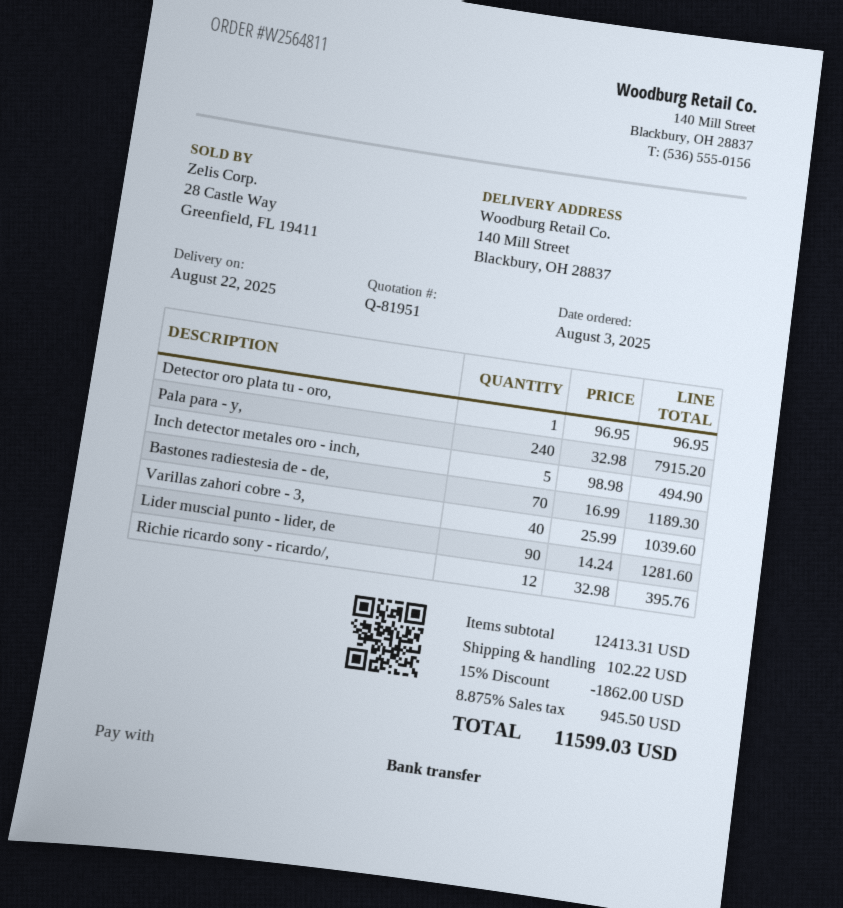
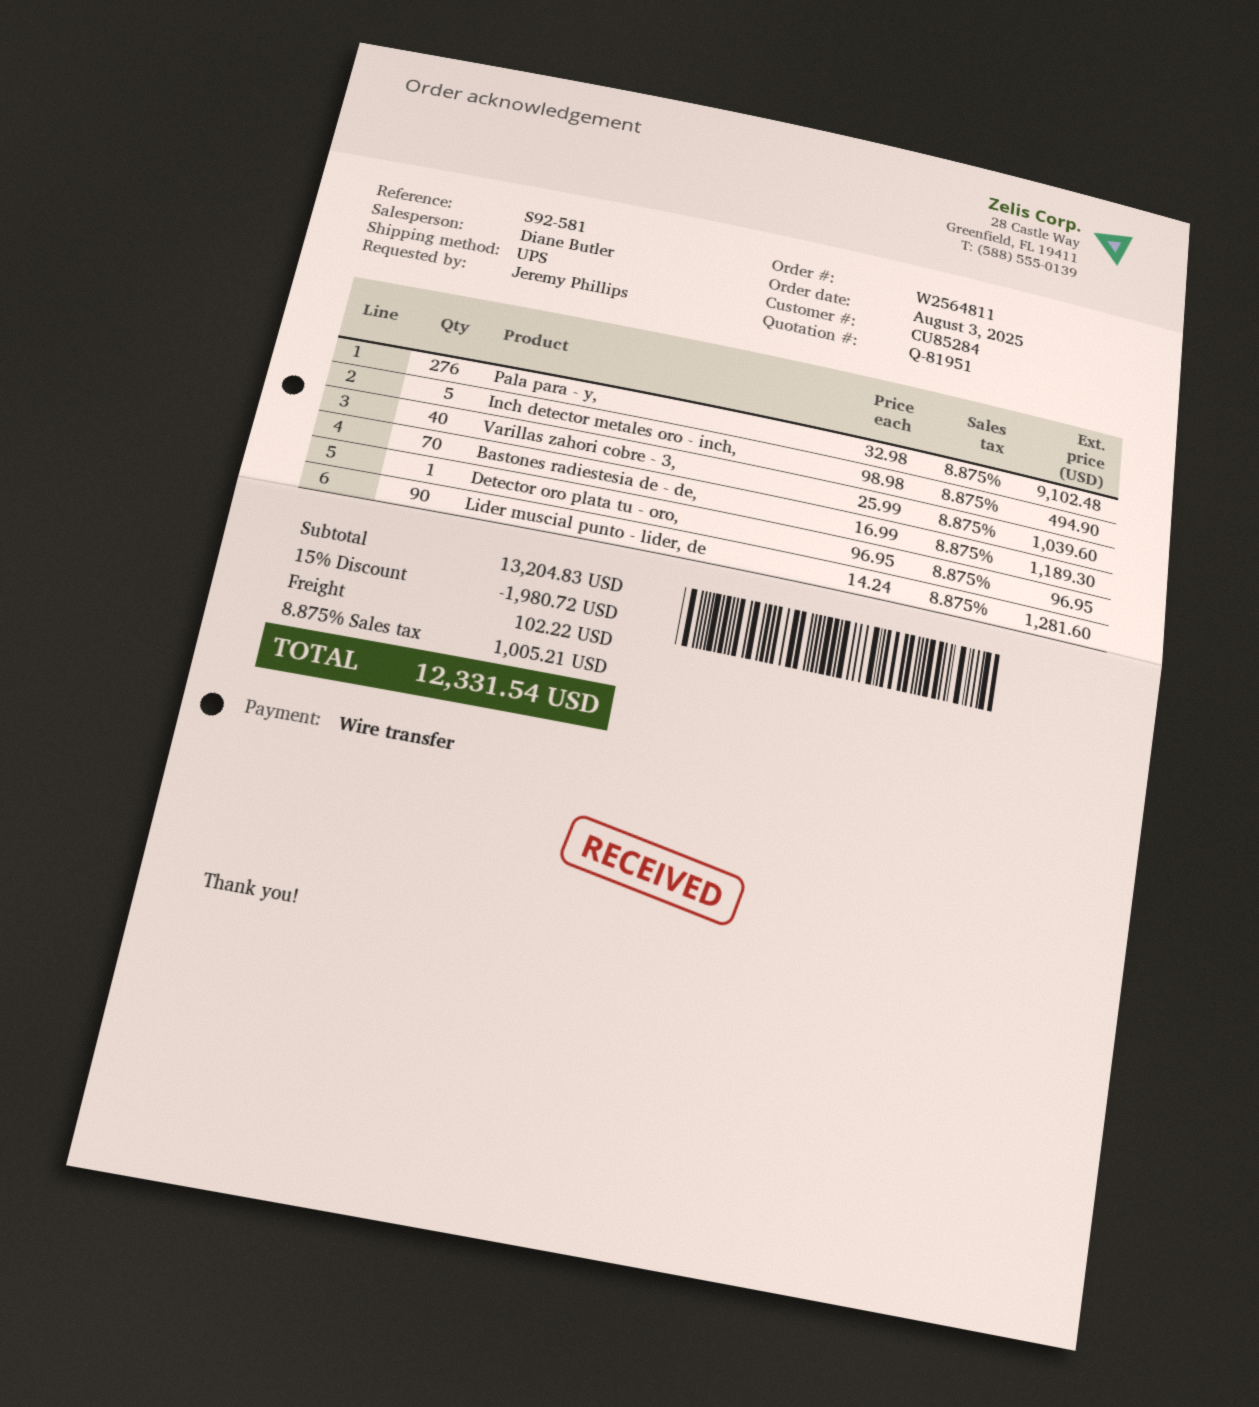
Pala para - y,: 240 x 32.98 = 7915.20 -> 276 x 32.98 = 9102.48
Richie ricardo sony - ricardo/,: 12 x 32.98 = 395.76 -> none
subtotal: 12413.31 -> 13204.83
discount: 15% = 1862.00 -> 15% = 1980.72
tax: 8.875% = 945.50 -> 8.875% = 1005.21
total: 11599.03 -> 12331.54

